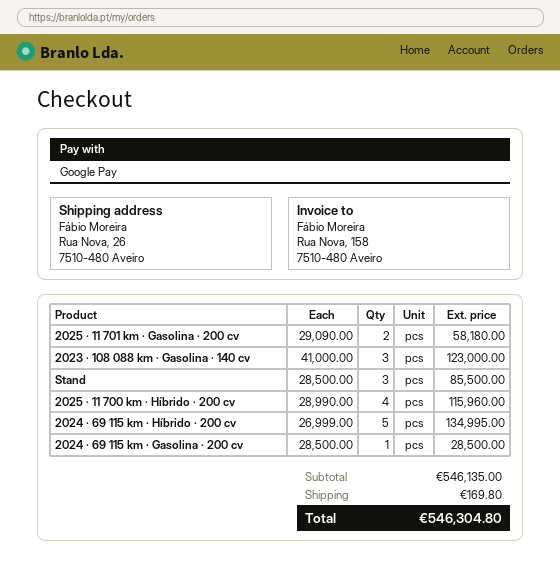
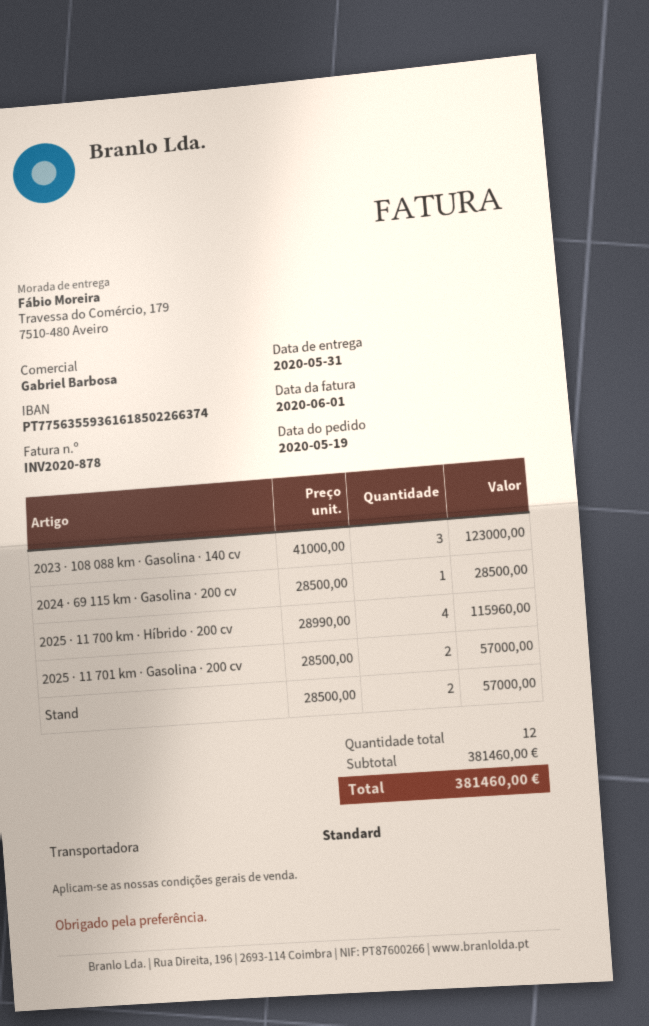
ship to: Rua Nova, 26, 7510-480 Aveiro -> Travessa do Comércio, 179, 7510-480 Aveiro
2025 · 11 701 km · Gasolina · 200 cv: 2 x 29090.00 = 58180.00 -> 2 x 28500.00 = 57000.00
Stand: 3 x 28500.00 = 85500.00 -> 2 x 28500.00 = 57000.00
2024 · 69 115 km · Híbrido · 200 cv: 5 x 26999.00 = 134995.00 -> none
subtotal: 546135.00 -> 381460.00
shipping: 169.80 -> none
total: 546304.80 -> 381460.00

